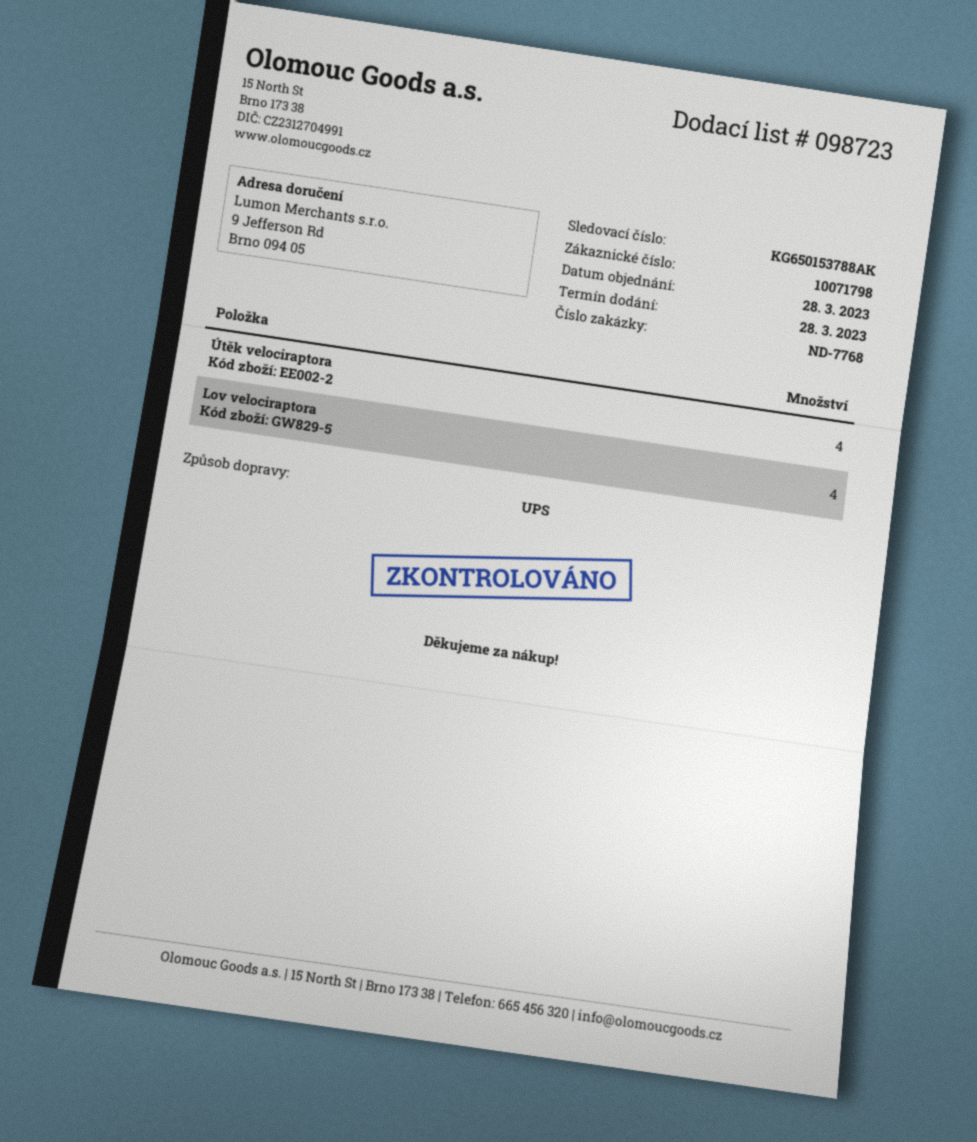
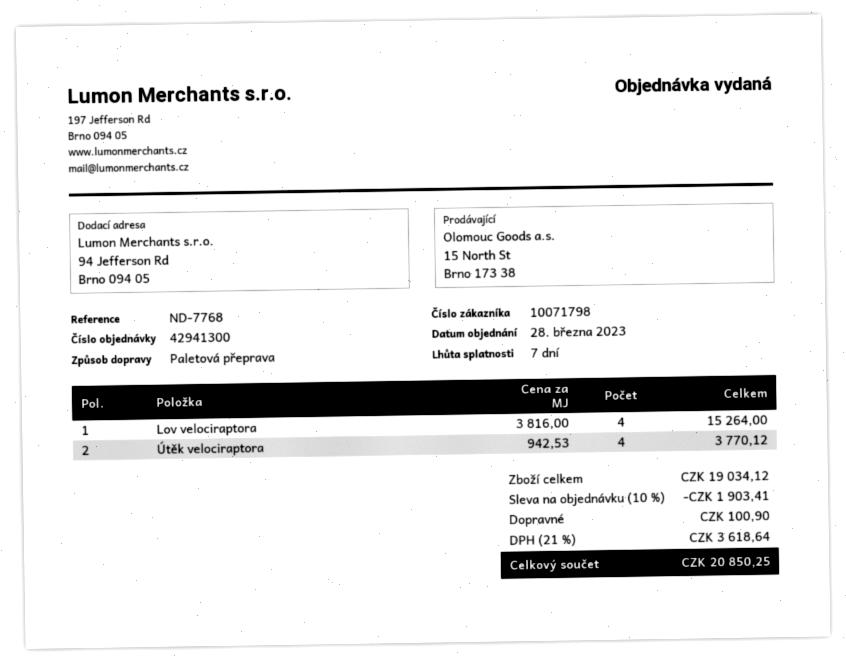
shipping method: UPS -> pallet freight
ship to: 9 Jefferson Rd, Brno 094 05 -> 94 Jefferson Rd, Brno 094 05

